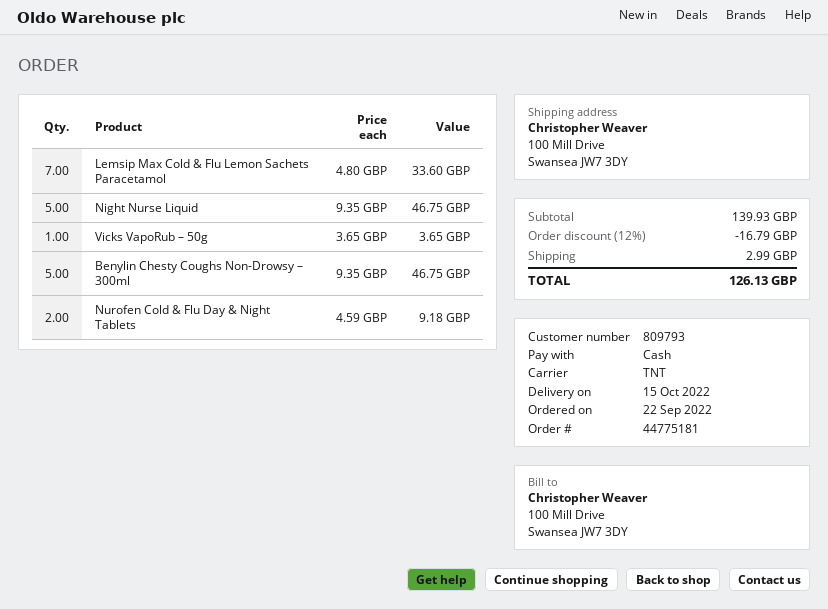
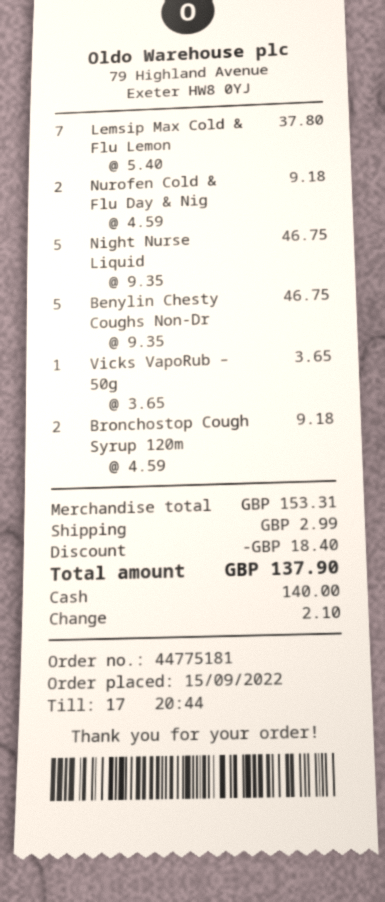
order date: 2022-09-22 -> 2022-09-15
Lemsip Max Cold & Flu Lemon Sachets Paracetamol: 7 x 4.80 = 33.60 -> 7 x 5.40 = 37.80
Bronchostop Cough Syrup 120m: none -> 2 x 4.59 = 9.18
subtotal: 139.93 -> 153.31
discount: 16.79 -> 18.40
total: 126.13 -> 137.90

